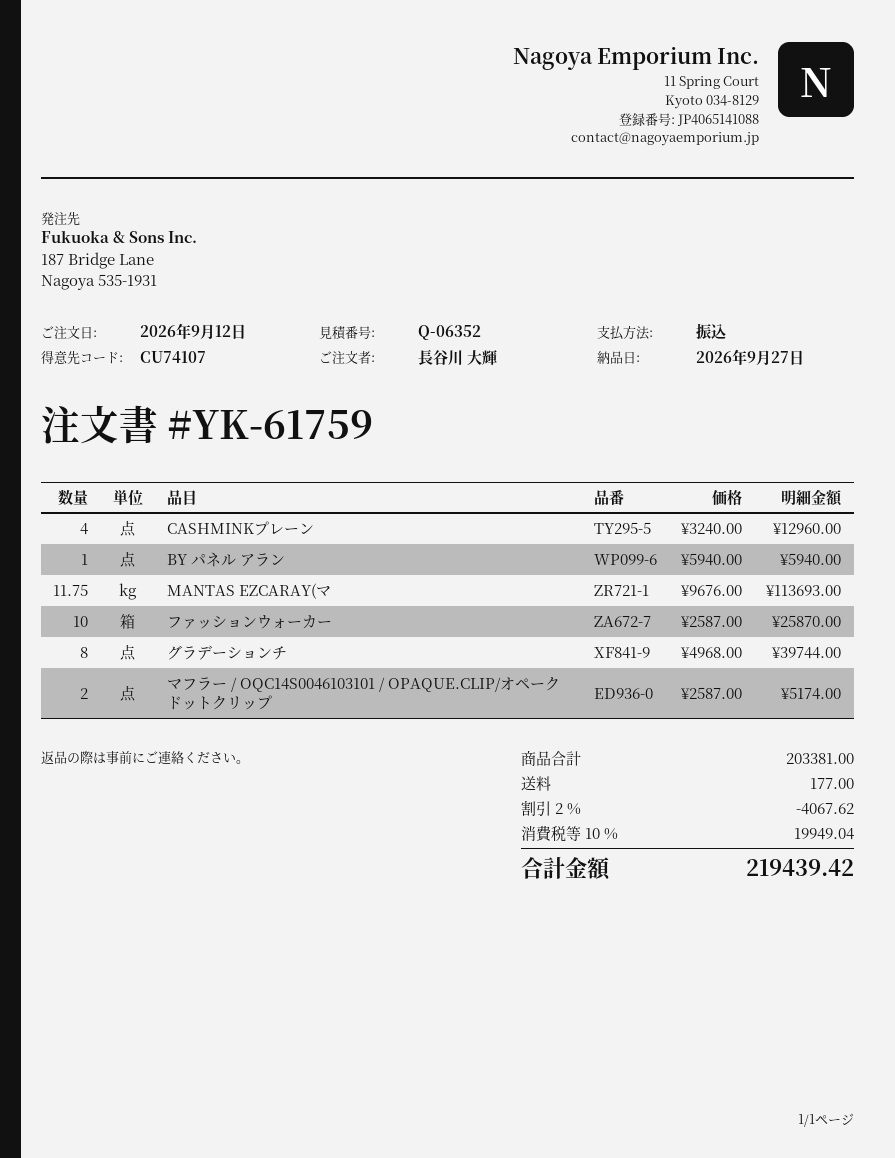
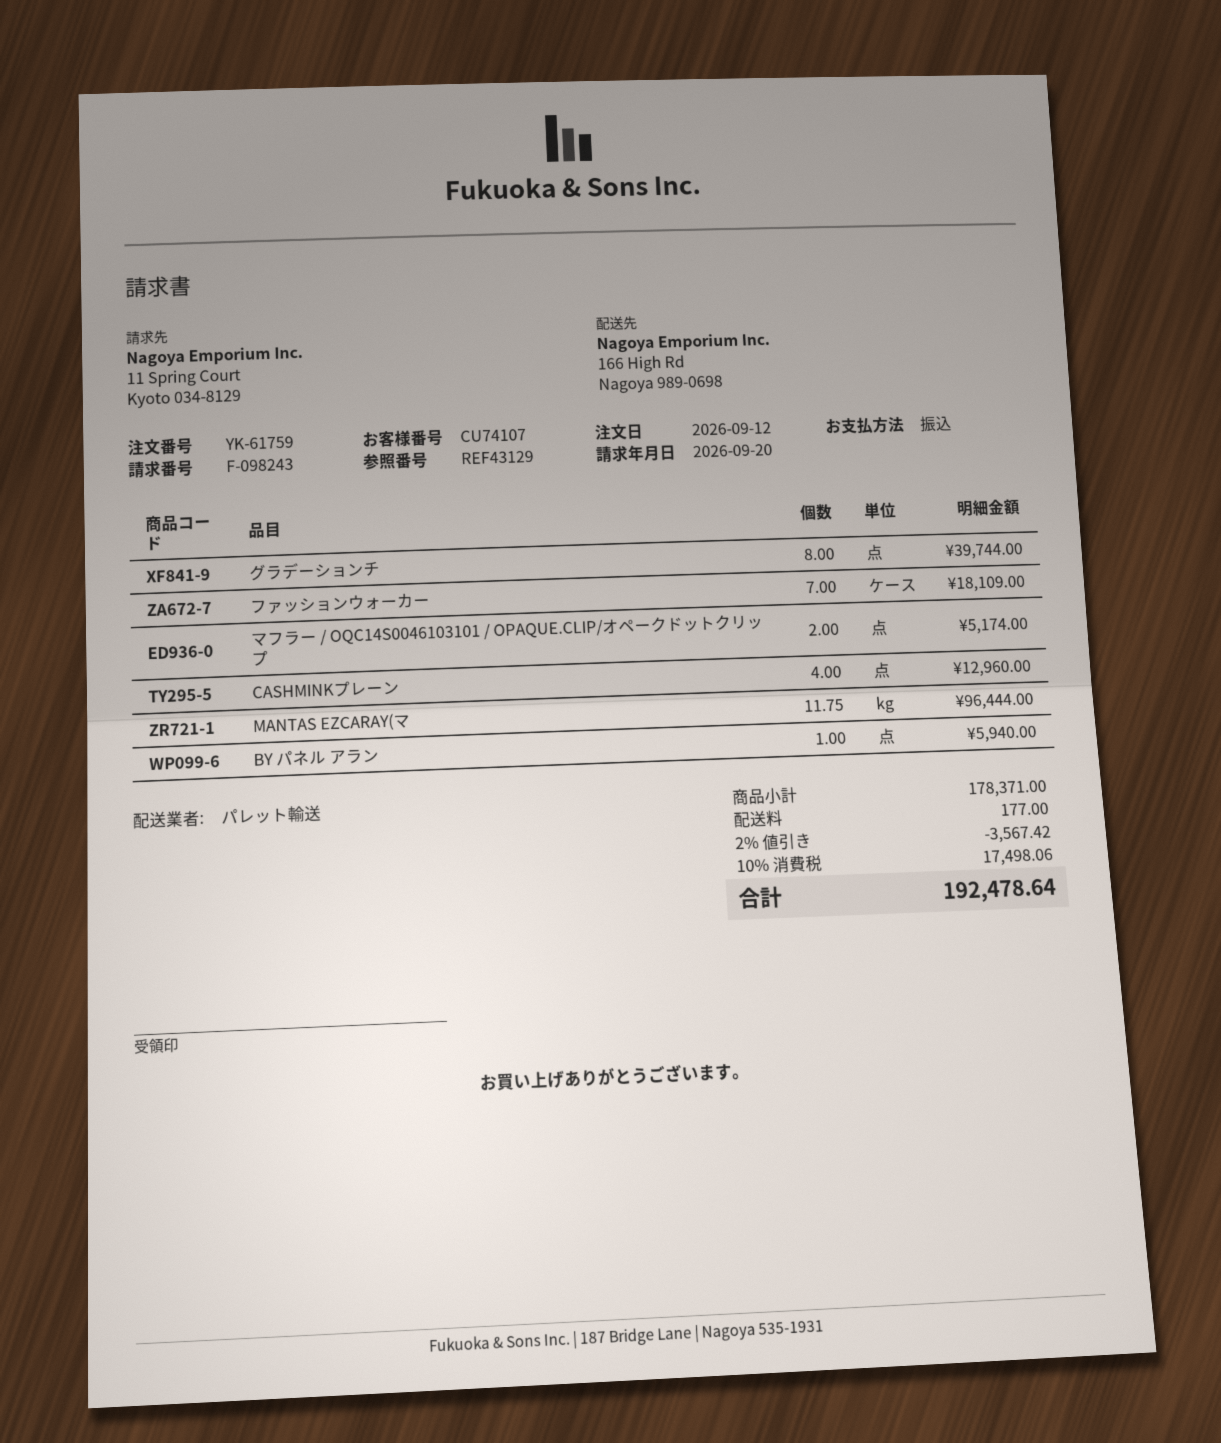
MANTAS EZCARAY(マ: 11.75 for 113693.00 -> 11.75 for 96444.00
ファッションウォーカー: 10 for 25870.00 -> 7 for 18109.00
subtotal: 203381.00 -> 178371.00
discount: 2% = 4067.62 -> 2% = 3567.42
tax: 10% = 19949.04 -> 10% = 17498.06
total: 219439.42 -> 192478.64

